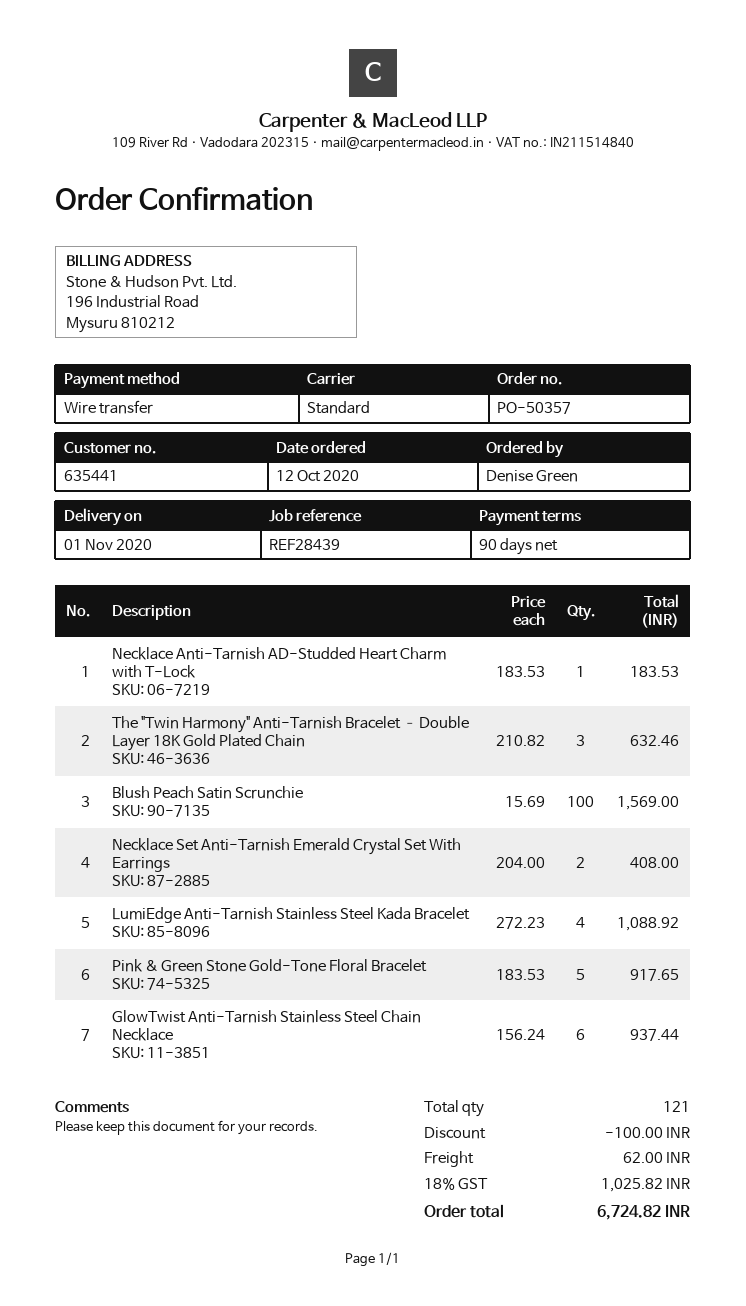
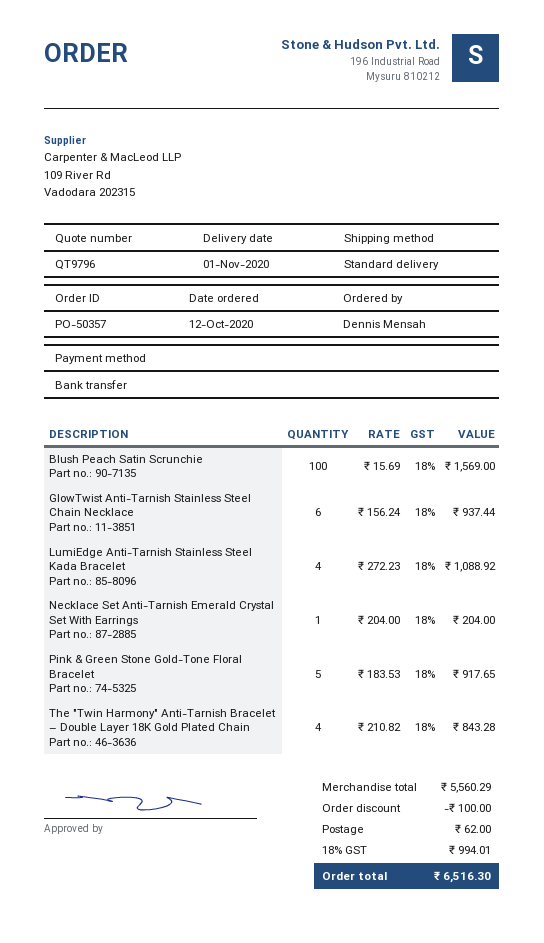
ordered by: Denise Green -> Dennis Mensah
Necklace Anti-Tarnish AD-Studded Heart Charm with T-Lock: 1 x 183.53 = 183.53 -> none
The "Twin Harmony" Anti-Tarnish Bracelet – Double Layer 18K Gold Plated Chain: 3 x 210.82 = 632.46 -> 4 x 210.82 = 843.28
Necklace Set Anti-Tarnish Emerald Crystal Set With Earrings: 2 x 204.00 = 408.00 -> 1 x 204.00 = 204.00
tax: 18% = 1025.82 -> 18% = 994.01
total: 6724.82 -> 6516.30

